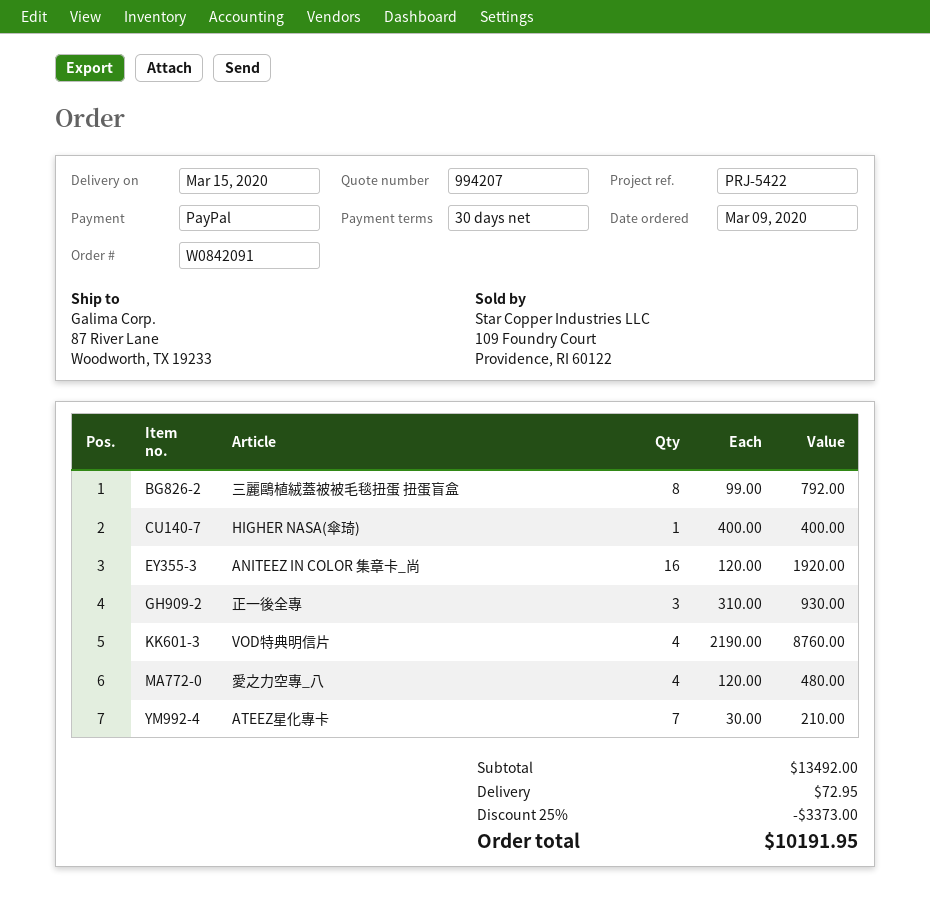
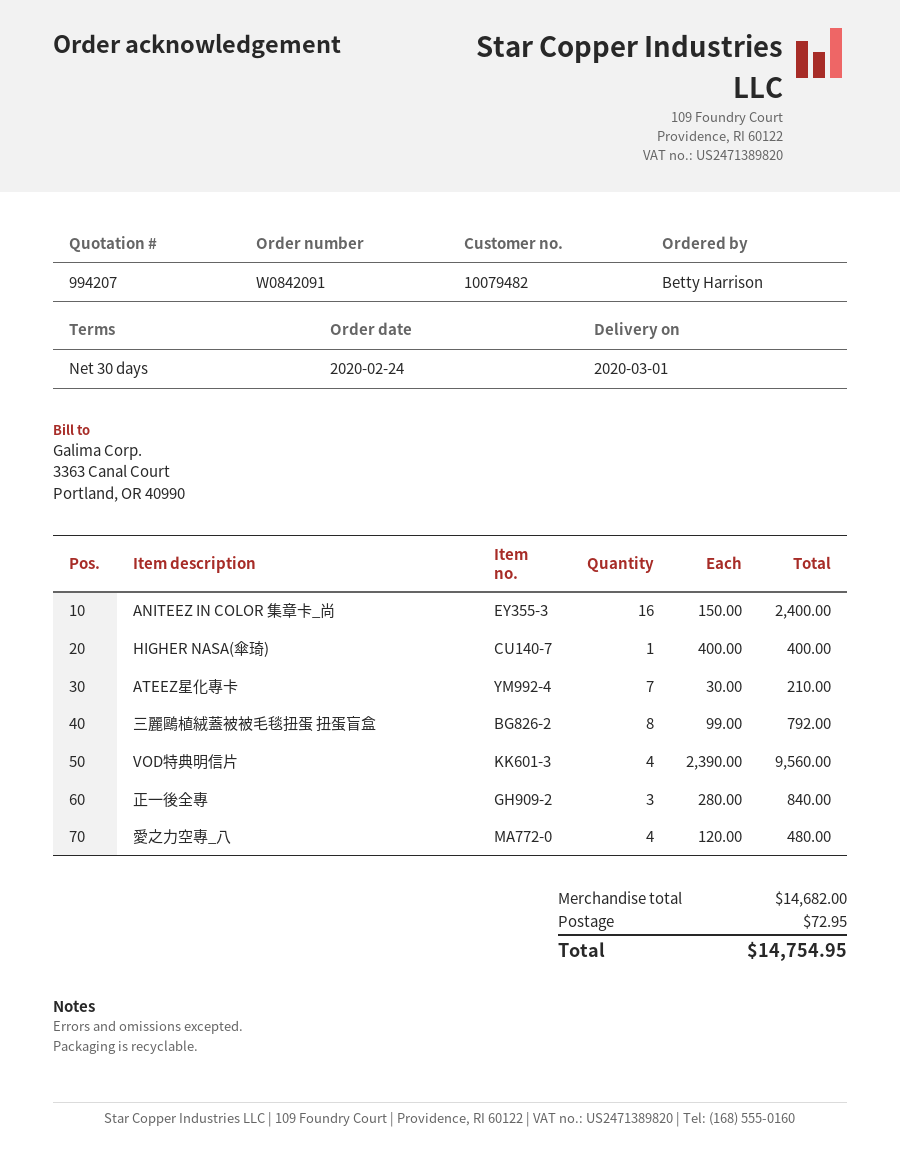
order date: 2020-03-09 -> 2020-02-24
delivery date: 2020-03-15 -> 2020-03-01
ANITEEZ IN COLOR 集章卡_尚: 16 x 120.00 = 1920.00 -> 16 x 150.00 = 2400.00
正一後全專: 3 x 310.00 = 930.00 -> 3 x 280.00 = 840.00
VOD特典明信片: 4 x 2190.00 = 8760.00 -> 4 x 2390.00 = 9560.00
subtotal: 13492.00 -> 14682.00
discount: 25% = 3373.00 -> none
total: 10191.95 -> 14754.95

